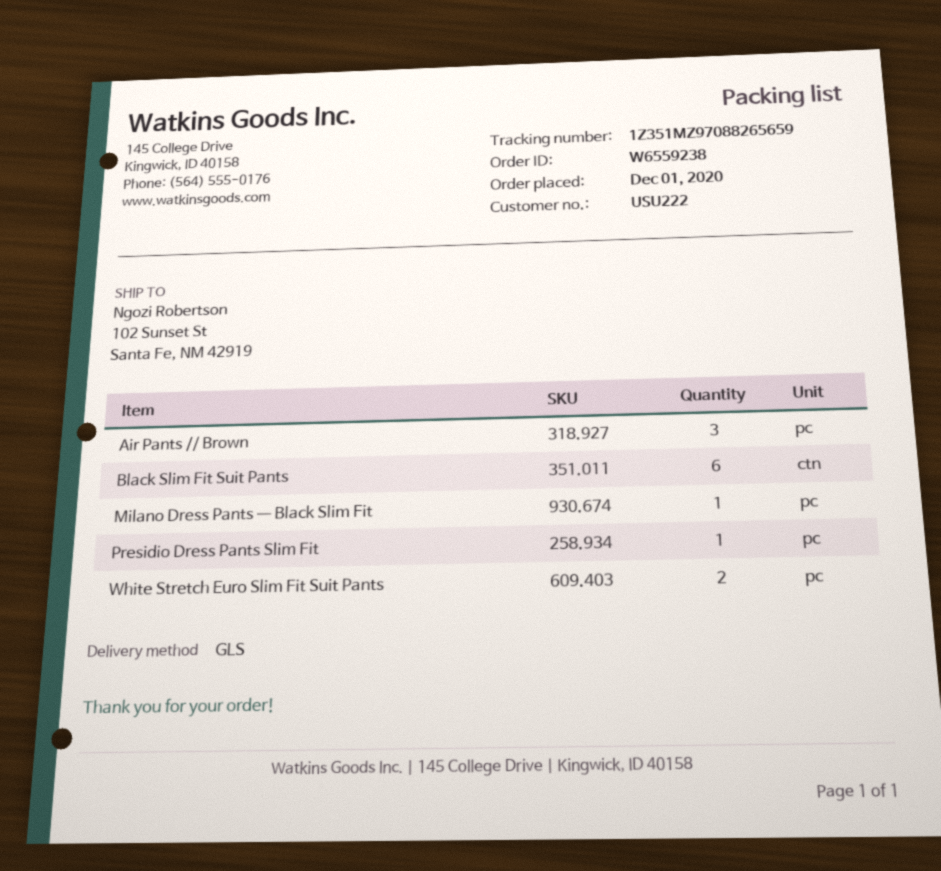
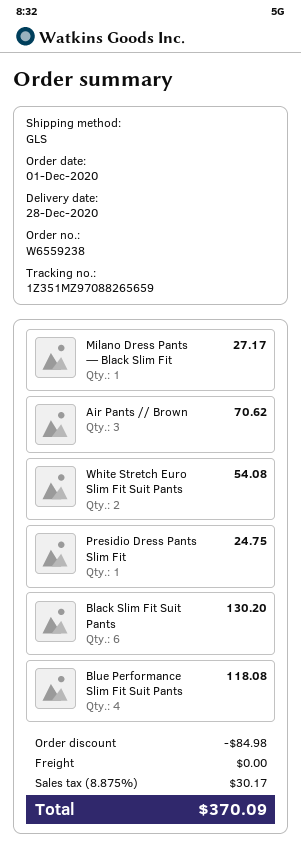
Blue Performance Slim Fit Suit Pants: none -> 4

